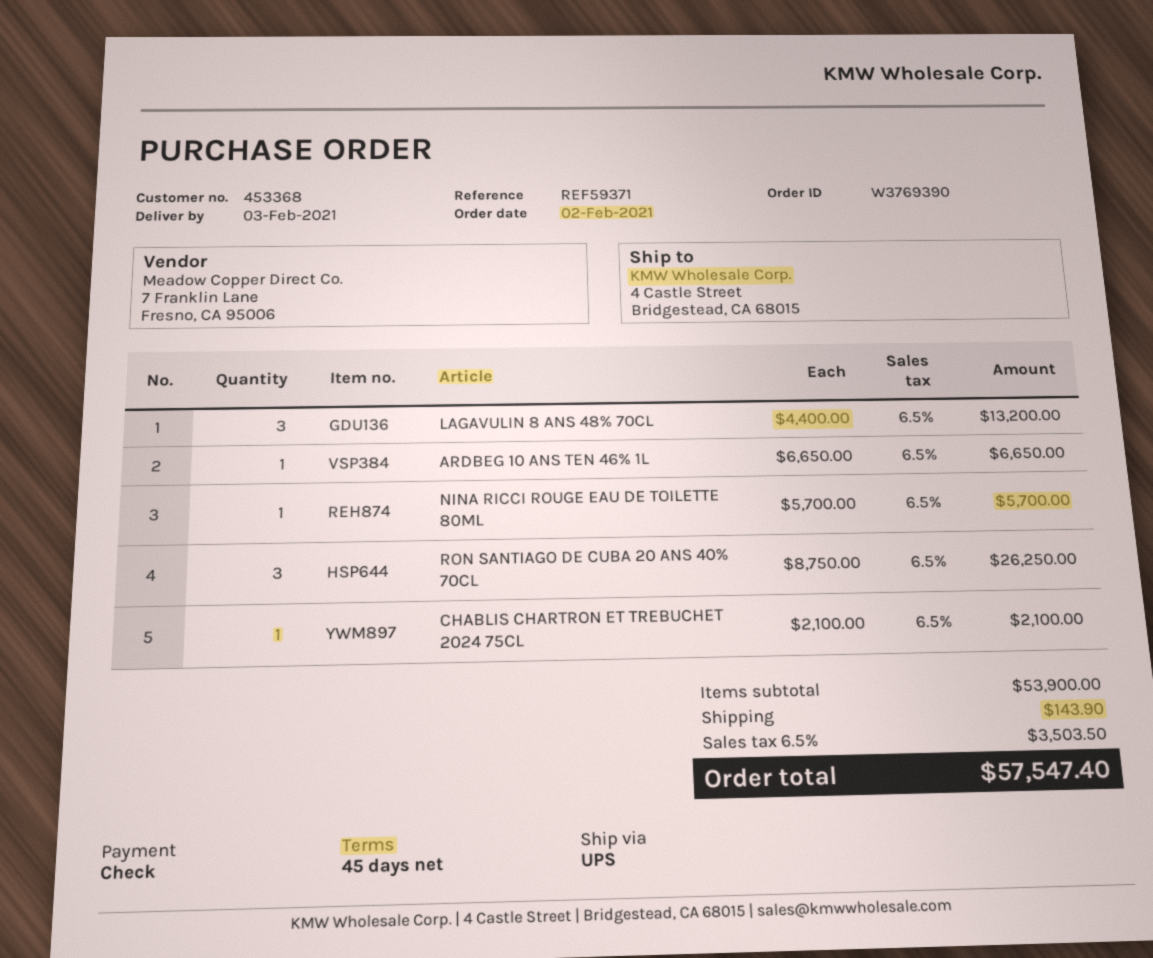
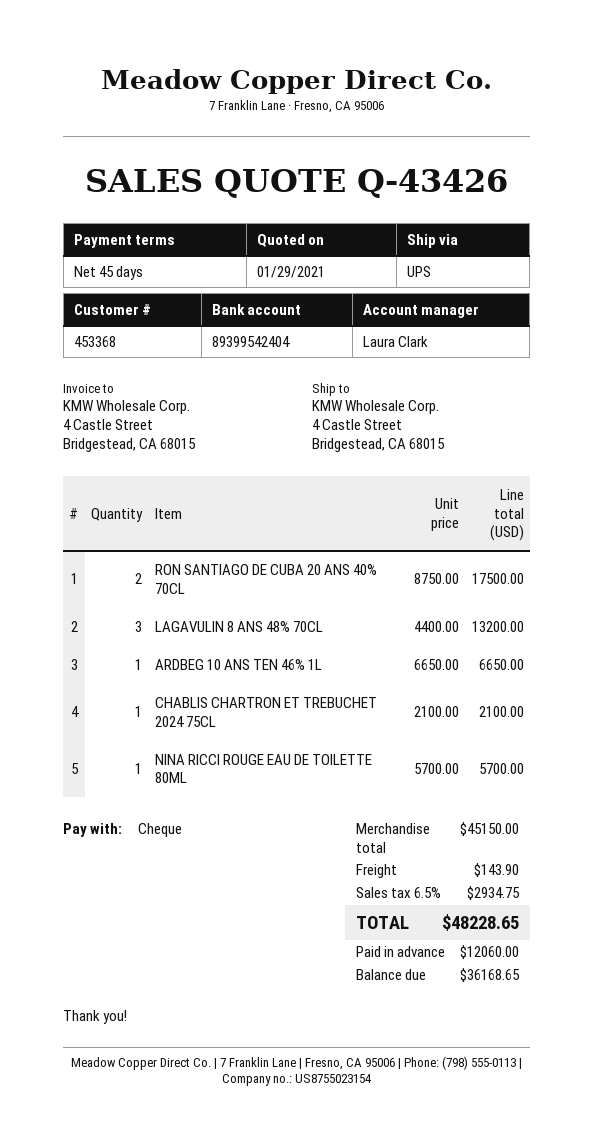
RON SANTIAGO DE CUBA 20 ANS 40% 70CL: 3 x 8750.00 = 26250.00 -> 2 x 8750.00 = 17500.00
subtotal: 53900.00 -> 45150.00
tax: 6.5% = 3503.50 -> 6.5% = 2934.75
total: 57547.40 -> 48228.65

